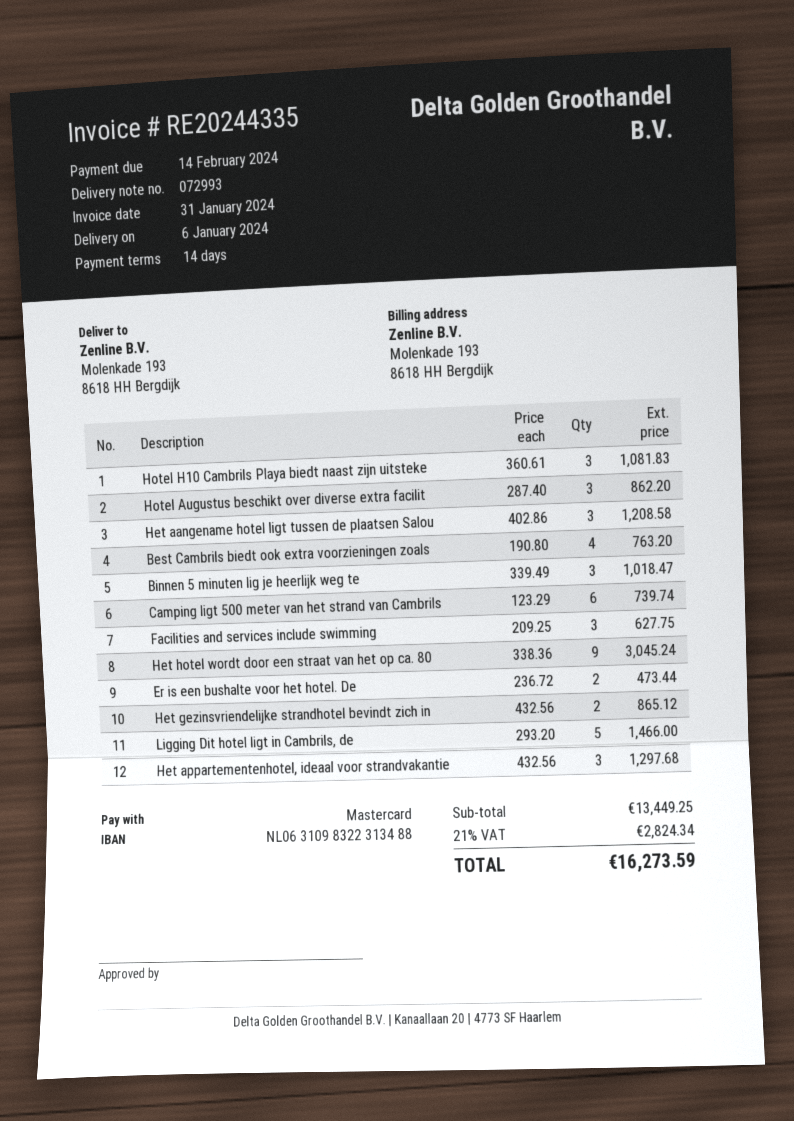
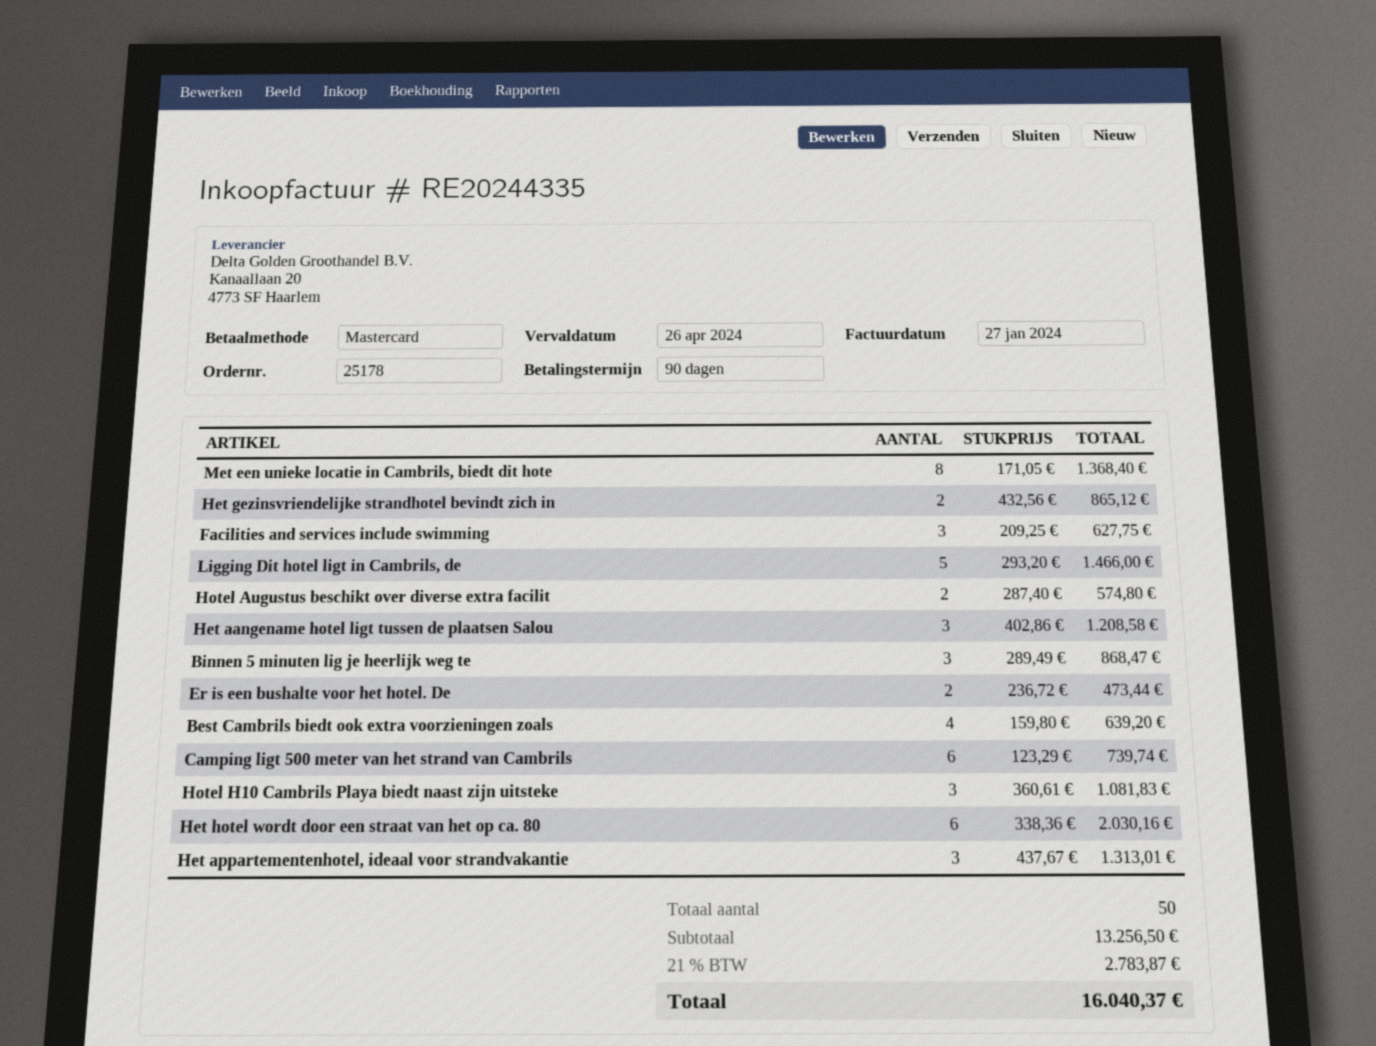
invoice date: 2024-01-31 -> 2024-01-27
payment terms: 14 days -> 90 days
due date: 2024-02-14 -> 2024-04-26
Hotel Augustus beschikt over diverse extra facilit: 3 x 287.40 = 862.20 -> 2 x 287.40 = 574.80
Best Cambrils biedt ook extra voorzieningen zoals: 4 x 190.80 = 763.20 -> 4 x 159.80 = 639.20
Binnen 5 minuten lig je heerlijk weg te: 3 x 339.49 = 1018.47 -> 3 x 289.49 = 868.47
Het hotel wordt door een straat van het op ca. 80: 9 x 338.36 = 3045.24 -> 6 x 338.36 = 2030.16
Het appartementenhotel, ideaal voor strandvakantie: 3 x 432.56 = 1297.68 -> 3 x 437.67 = 1313.01
Met een unieke locatie in Cambrils, biedt dit hote: none -> 8 x 171.05 = 1368.40
subtotal: 13449.25 -> 13256.50
tax: 21% = 2824.34 -> 21% = 2783.87
total: 16273.59 -> 16040.37

